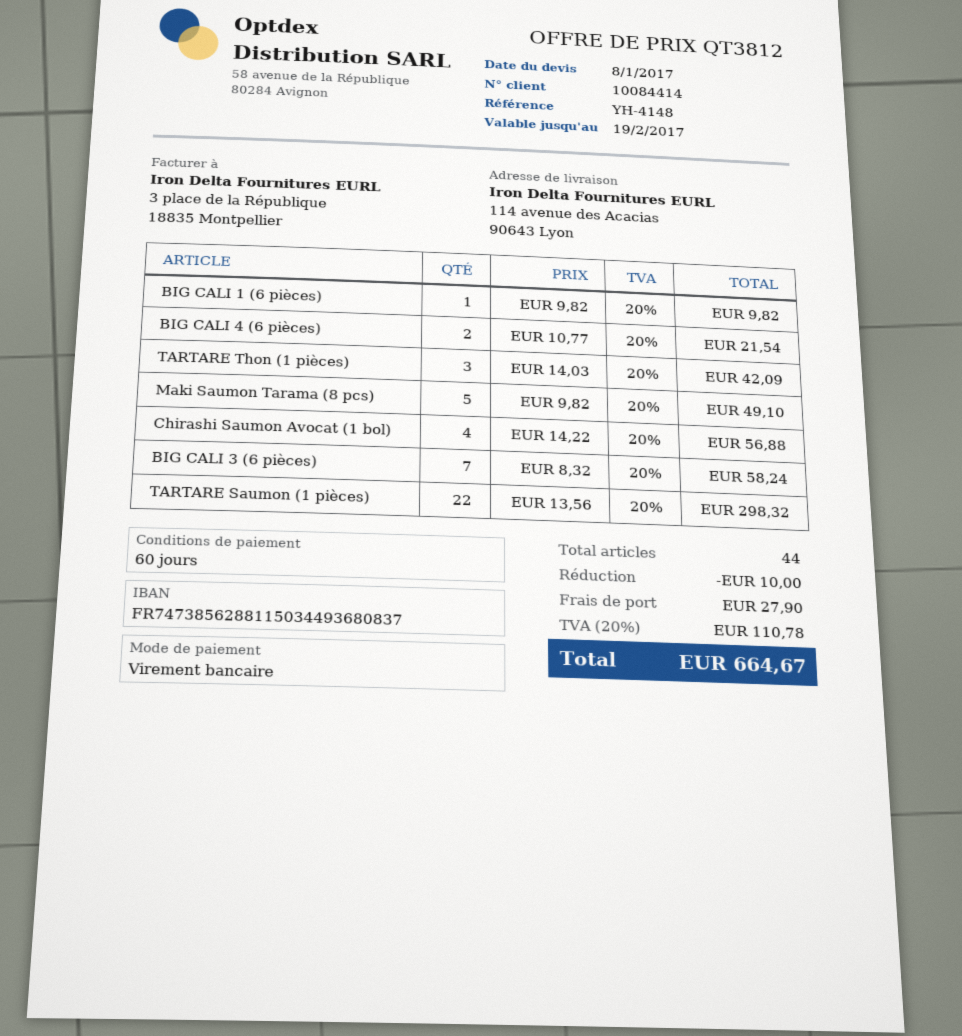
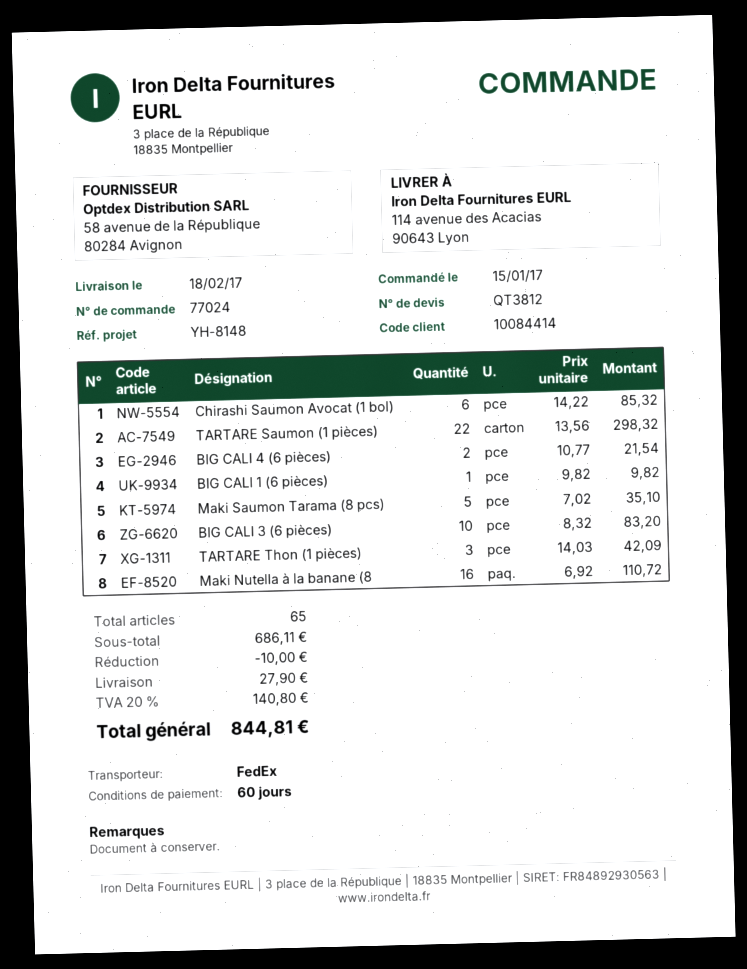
reference: YH-4148 -> YH-8148
Maki Saumon Tarama (8 pcs): 5 x 9.82 = 49.10 -> 5 x 7.02 = 35.10
Chirashi Saumon Avocat (1 bol): 4 x 14.22 = 56.88 -> 6 x 14.22 = 85.32
BIG CALI 3 (6 pièces): 7 x 8.32 = 58.24 -> 10 x 8.32 = 83.20
Maki Nutella à la banane (8: none -> 16 x 6.92 = 110.72
total quantity: 44 -> 65
tax: 20% = 110.78 -> 20% = 140.80
total: 664.67 -> 844.81

